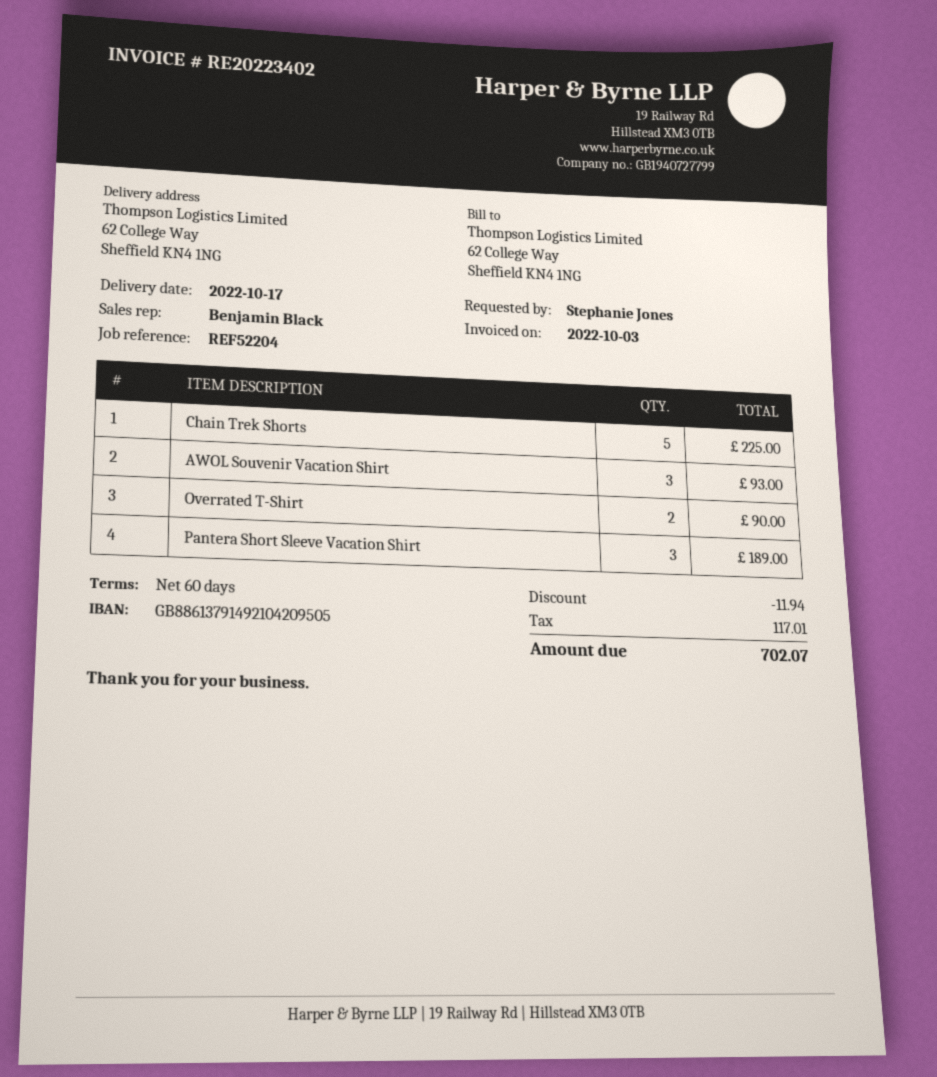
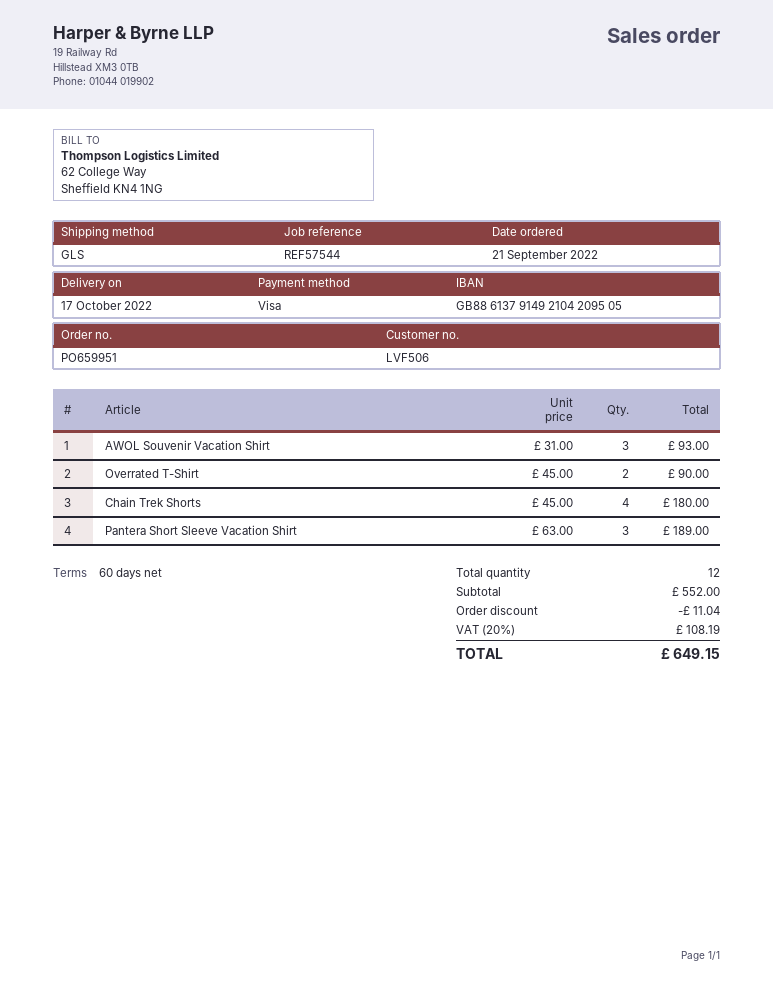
reference: REF52204 -> REF57544
Chain Trek Shorts: 5 for 225.00 -> 4 for 180.00
discount: 11.94 -> 11.04
tax: 117.01 -> 108.19
total: 702.07 -> 649.15

